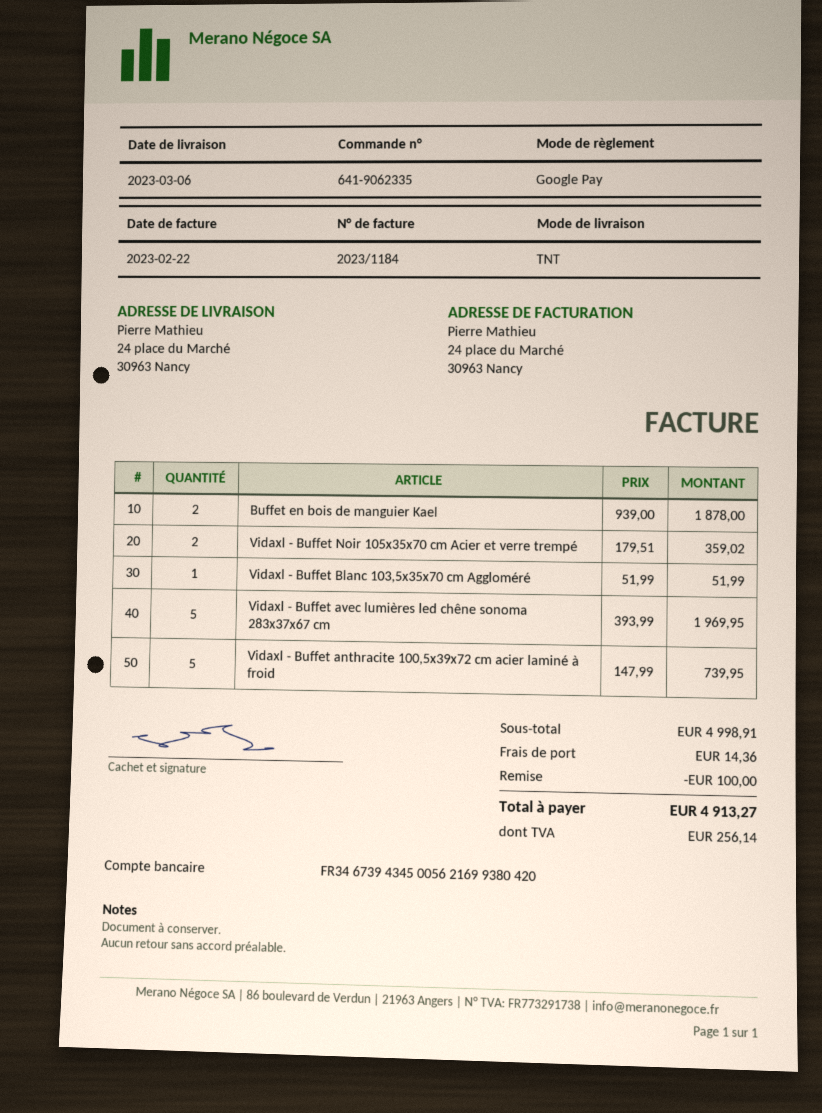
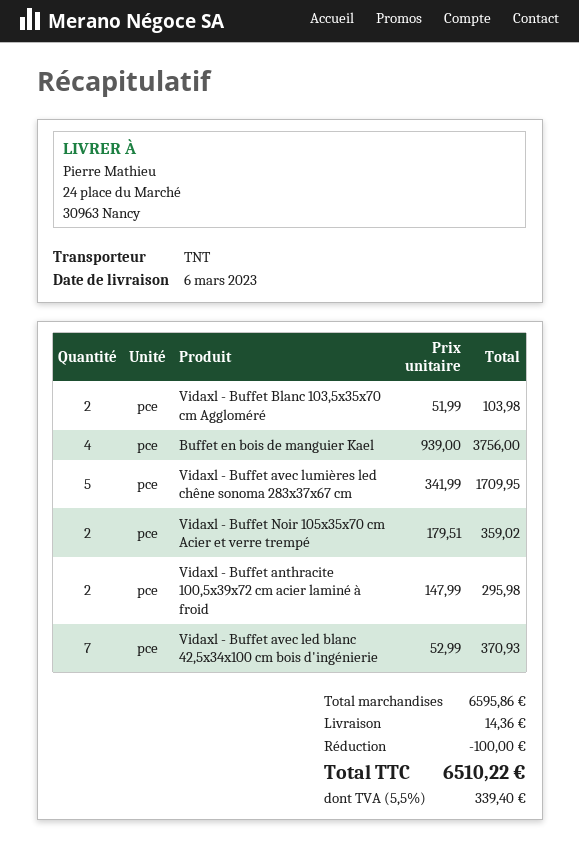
Buffet en bois de manguier Kael: 2 x 939.00 = 1878.00 -> 4 x 939.00 = 3756.00
Vidaxl - Buffet Blanc 103,5x35x70 cm Aggloméré: 1 x 51.99 = 51.99 -> 2 x 51.99 = 103.98
Vidaxl - Buffet avec lumières led chêne sonoma 283x37x67 cm: 5 x 393.99 = 1969.95 -> 5 x 341.99 = 1709.95
Vidaxl - Buffet anthracite 100,5x39x72 cm acier laminé à froid: 5 x 147.99 = 739.95 -> 2 x 147.99 = 295.98
Vidaxl - Buffet avec led blanc 42,5x34x100 cm bois d'ingénierie: none -> 7 x 52.99 = 370.93
subtotal: 4998.91 -> 6595.86
tax: 256.14 -> 339.40
total: 4913.27 -> 6510.22

